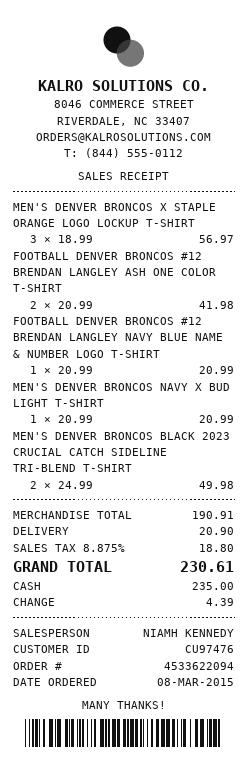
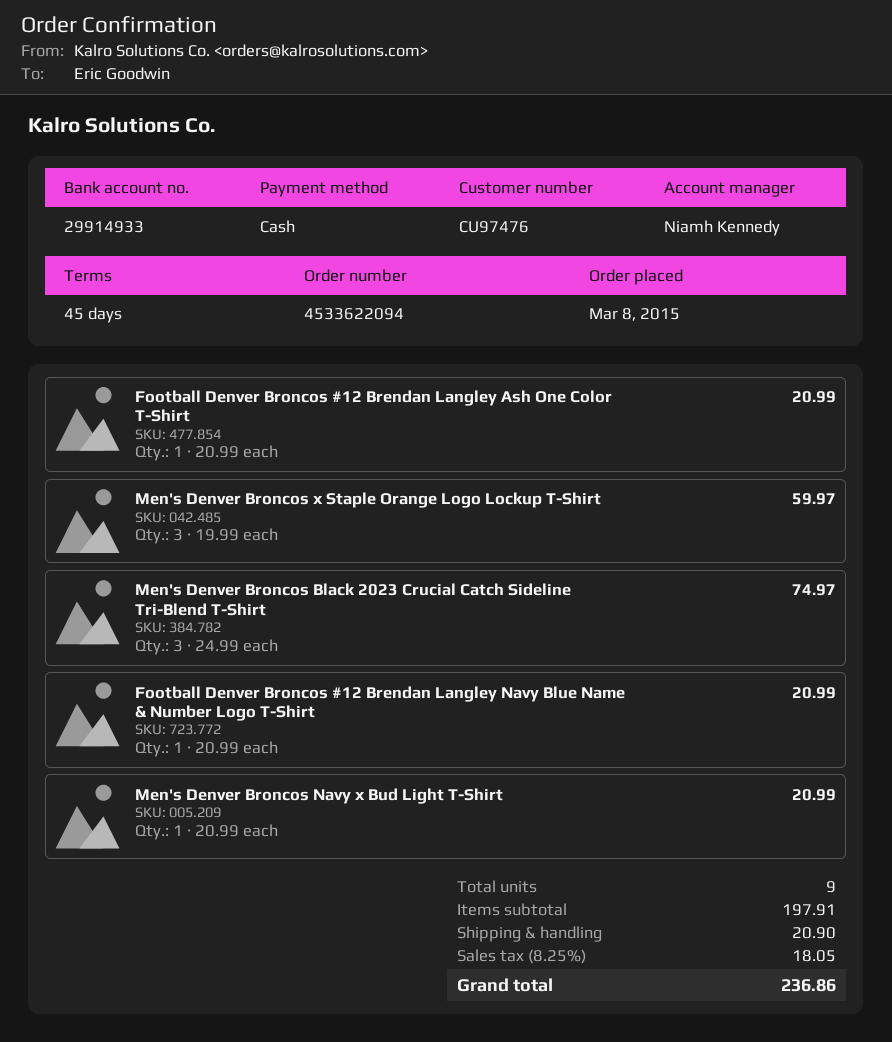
MEN'S DENVER BRONCOS X STAPLE ORANGE LOGO LOCKUP T-SHIRT: 3 x 18.99 = 56.97 -> 3 x 19.99 = 59.97
FOOTBALL DENVER BRONCOS #12 BRENDAN LANGLEY ASH ONE COLOR T-SHIRT: 2 x 20.99 = 41.98 -> 1 x 20.99 = 20.99
MEN'S DENVER BRONCOS BLACK 2023 CRUCIAL CATCH SIDELINE TRI-BLEND T-SHIRT: 2 x 24.99 = 49.98 -> 3 x 24.99 = 74.97
subtotal: 190.91 -> 197.91
tax: 8.875% = 18.80 -> 8.25% = 18.05
total: 230.61 -> 236.86

